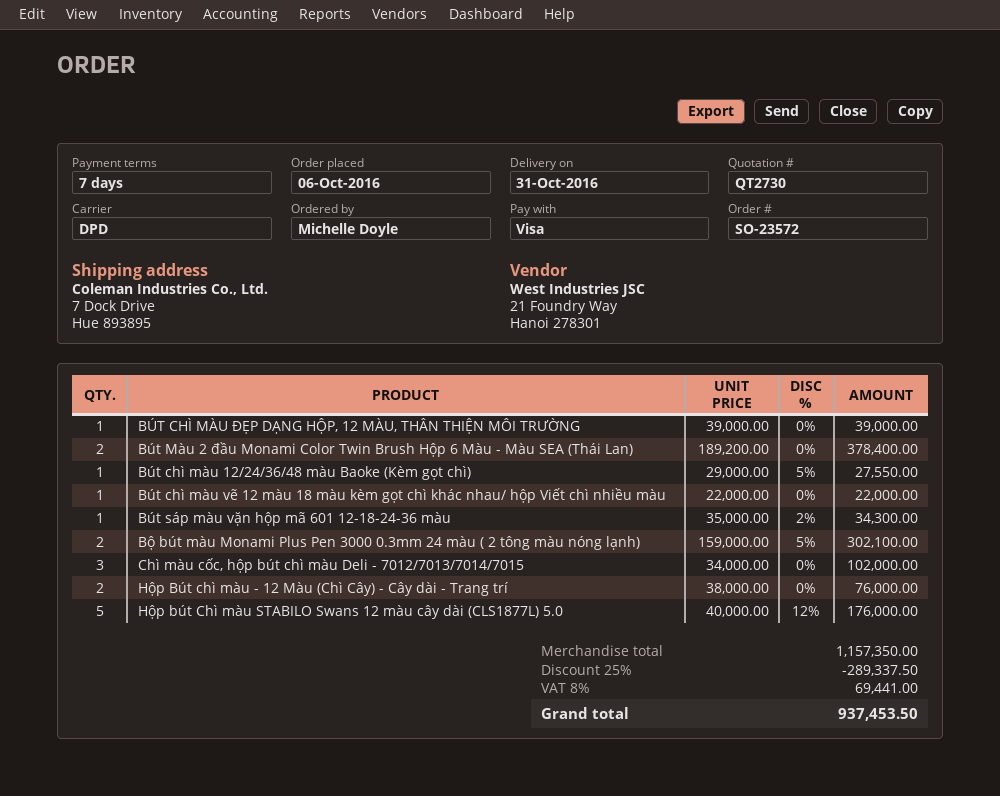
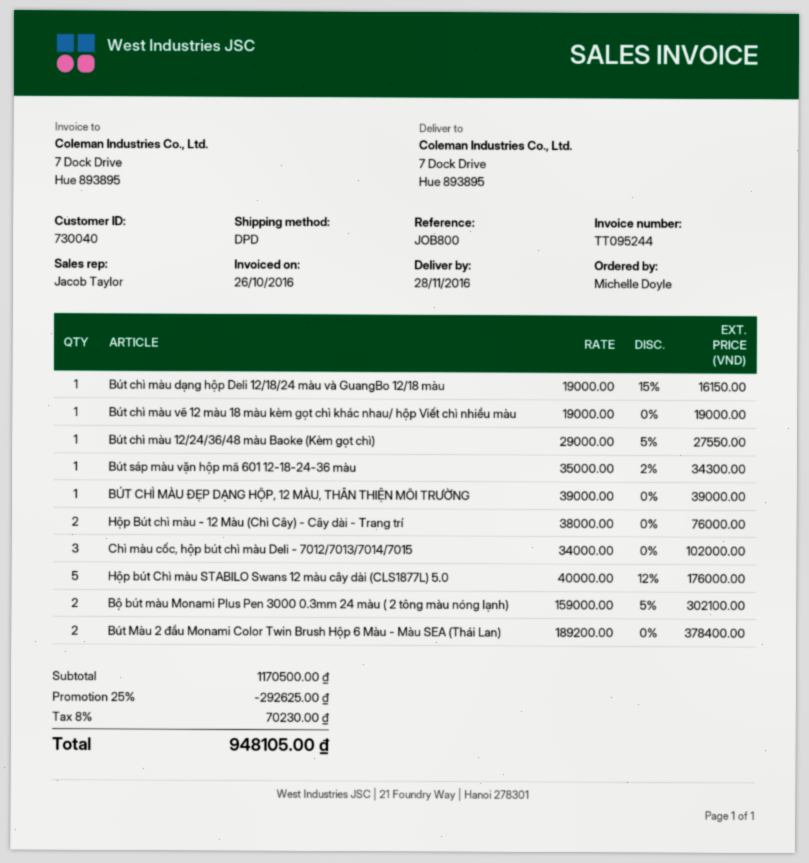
delivery date: 2016-10-31 -> 2016-11-28
Bút chì màu vẽ 12 màu 18 màu kèm gọt chì khác nhau/ hộp Viết chì nhiều màu: 1 x 22000.00 = 22000.00 -> 1 x 19000.00 = 19000.00
Bút chì màu dạng hộp Deli 12/18/24 màu và GuangBo 12/18 màu: none -> 1 x 19000.00 - 15% = 16150.00
subtotal: 1157350.00 -> 1170500.00
discount: 25% = 289337.50 -> 25% = 292625.00
tax: 8% = 69441.00 -> 8% = 70230.00
total: 937453.50 -> 948105.00

